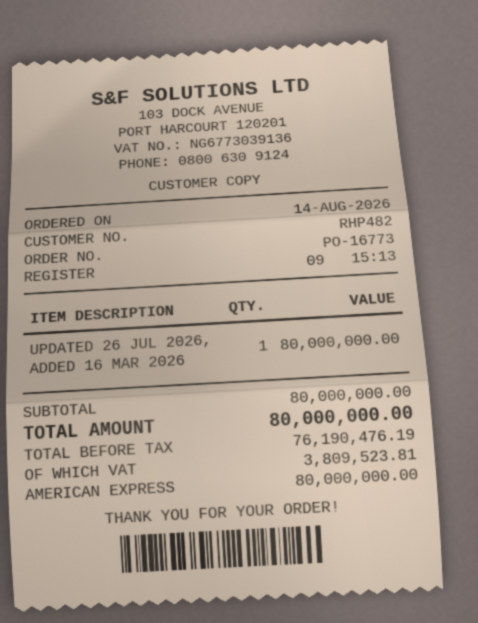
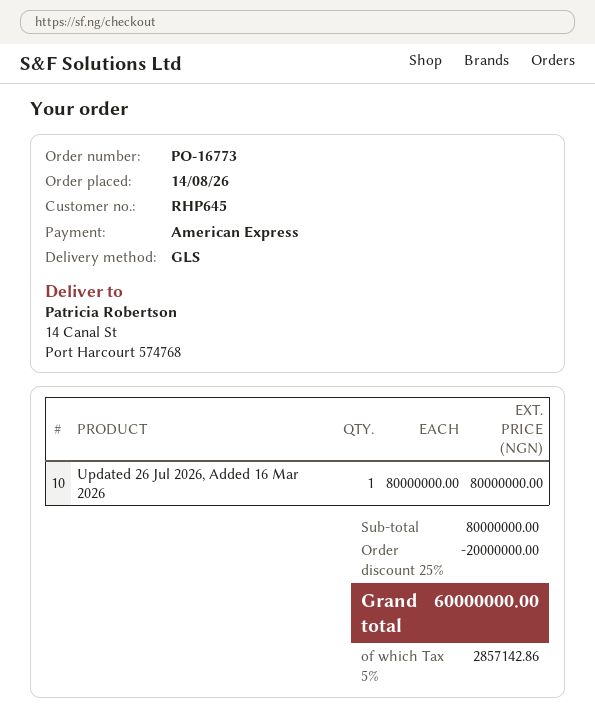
customer number: RHP482 -> RHP645
discount: none -> 25% = 20000000.00
tax: 3809523.81 -> 2857142.86
total: 80000000.00 -> 60000000.00

